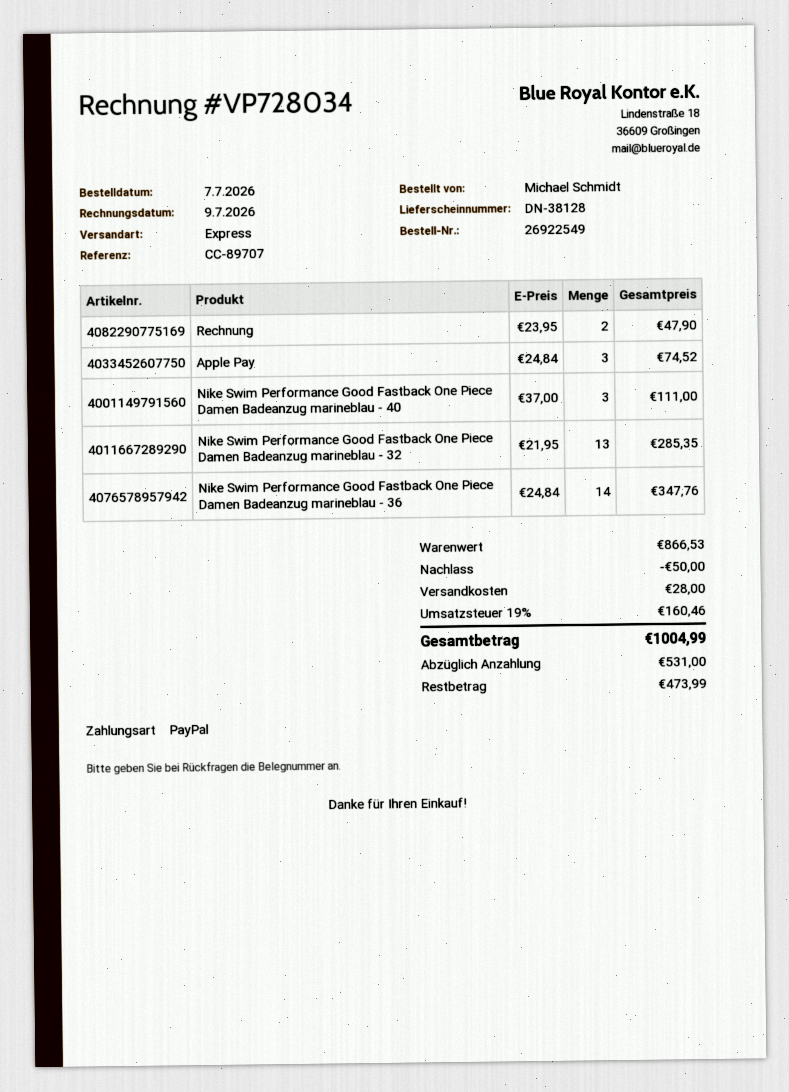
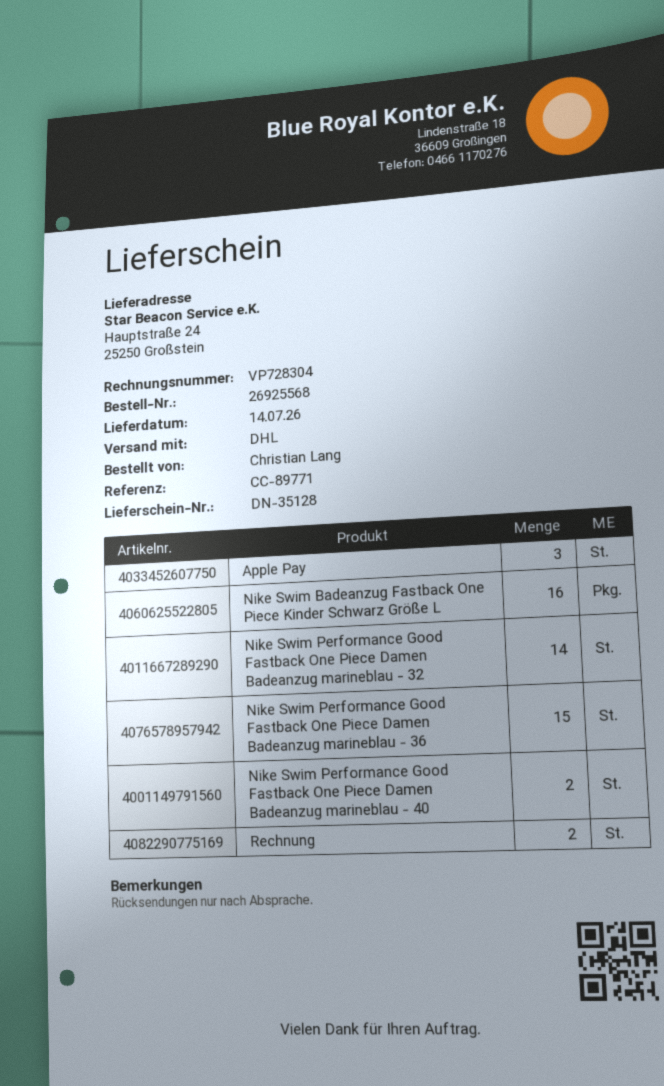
order number: 26922549 -> 26925568
delivery note number: DN-38128 -> DN-35128
invoice number: VP728034 -> VP728304
reference: CC-89707 -> CC-89771
ordered by: Michael Schmidt -> Christian Lang
shipping method: express -> DHL
Nike Swim Performance Good Fastback One Piece Damen Badeanzug marineblau - 40: 3 -> 2
Nike Swim Performance Good Fastback One Piece Damen Badeanzug marineblau - 32: 13 -> 14
Nike Swim Performance Good Fastback One Piece Damen Badeanzug marineblau - 36: 14 -> 15
Nike Swim Badeanzug Fastback One Piece Kinder Schwarz Größe L: none -> 16

